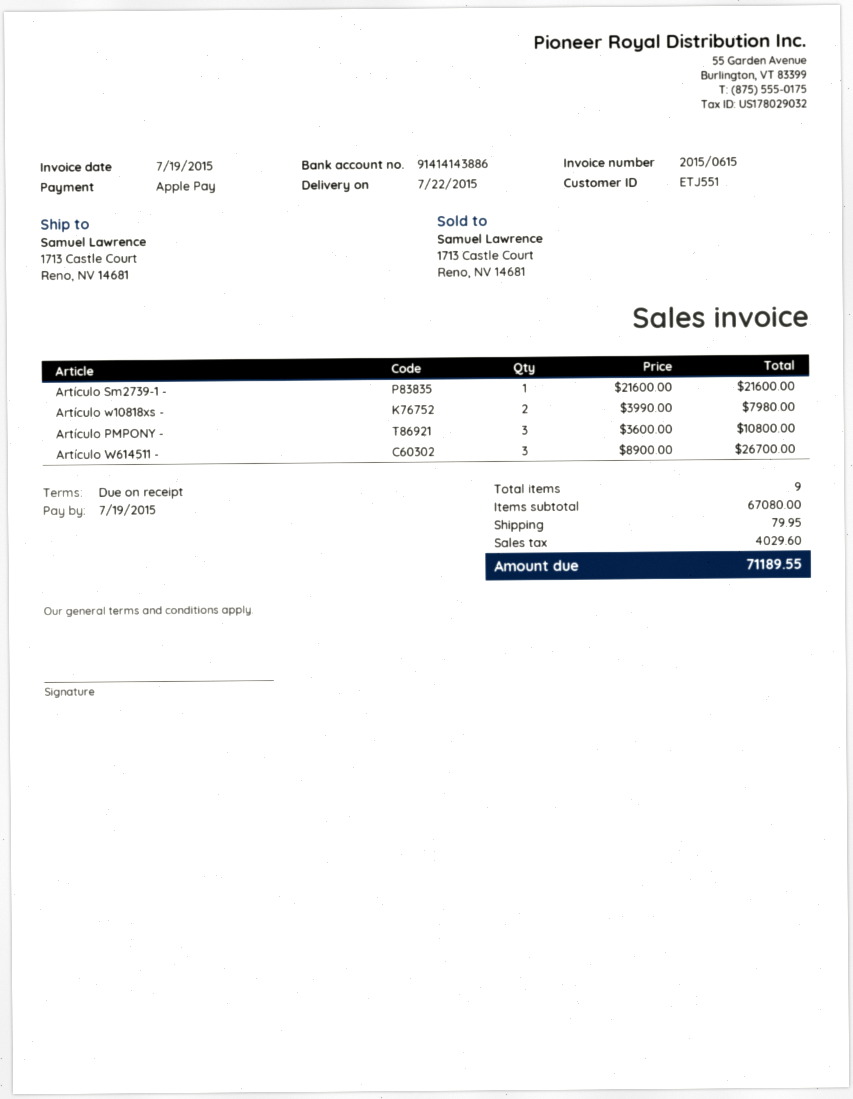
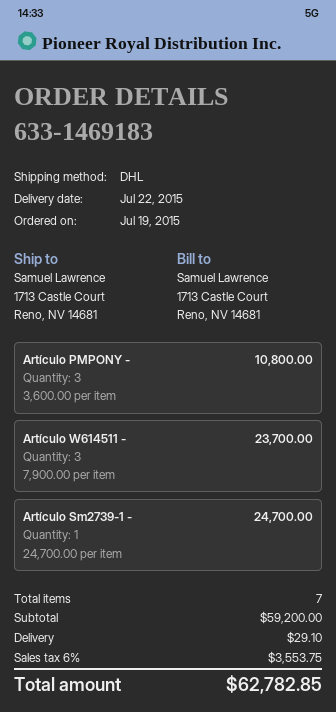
Artículo Sm2739-1 -: 1 x 21600.00 = 21600.00 -> 1 x 24700.00 = 24700.00
Artículo w10818xs -: 2 x 3990.00 = 7980.00 -> none
Artículo W614511 -: 3 x 8900.00 = 26700.00 -> 3 x 7900.00 = 23700.00
total quantity: 9 -> 7
subtotal: 67080.00 -> 59200.00
shipping: 79.95 -> 29.10
tax: 4029.60 -> 3553.75
total: 71189.55 -> 62782.85

